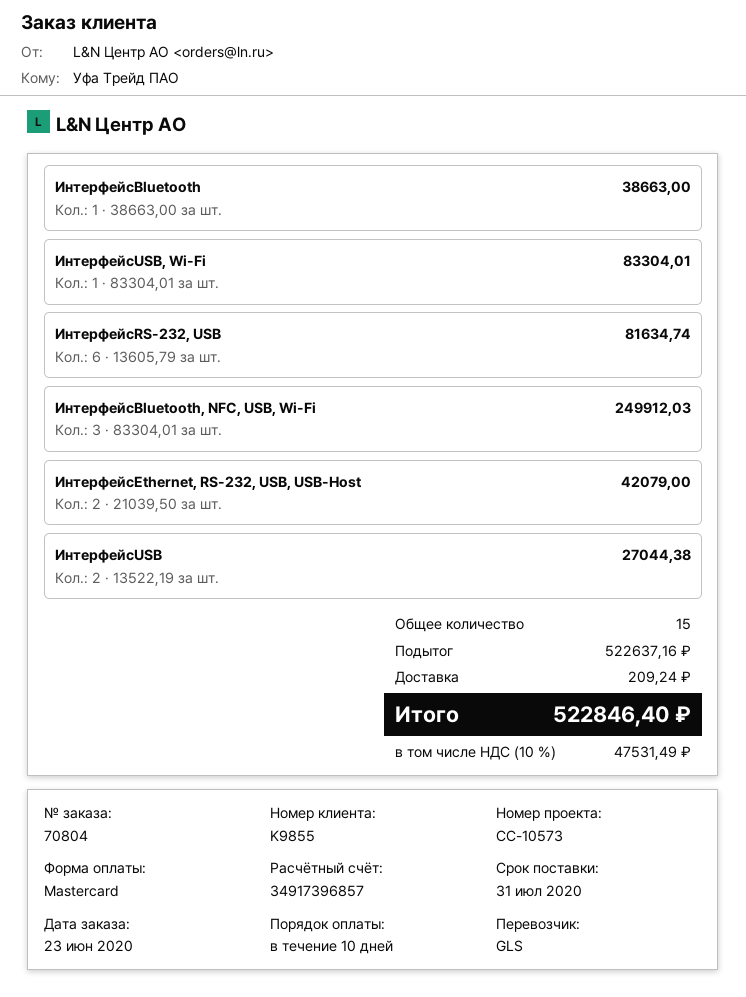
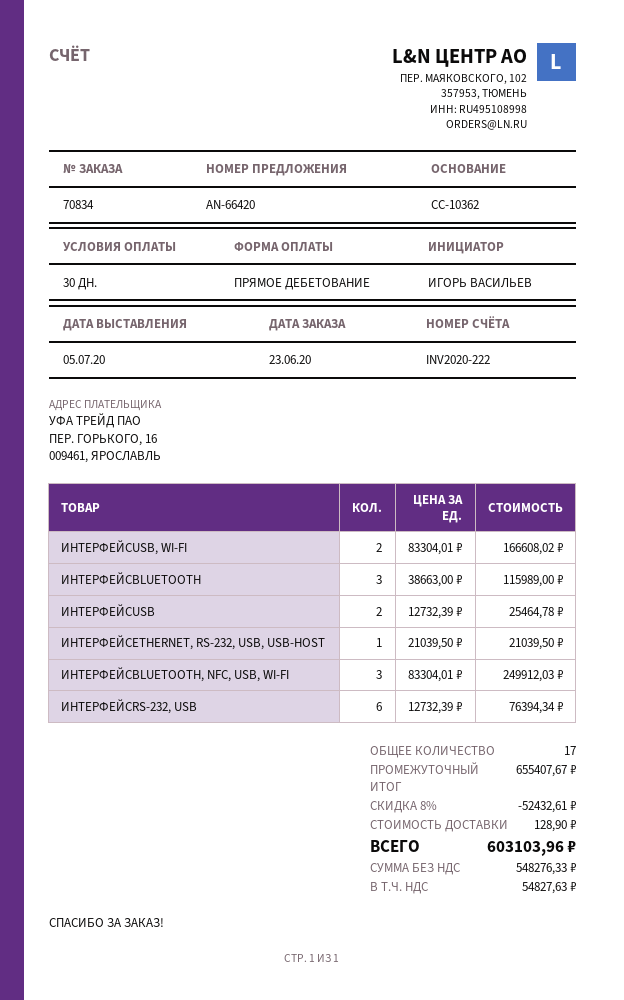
order number: 70804 -> 70834
payment terms: 10 days -> 30 days
reference: CC-10573 -> CC-10362
payment method: Mastercard -> direct debit
ИнтерфейсBluetooth: 1 x 38663.00 = 38663.00 -> 3 x 38663.00 = 115989.00
ИнтерфейсUSB, Wi-Fi: 1 x 83304.01 = 83304.01 -> 2 x 83304.01 = 166608.02
ИнтерфейсRS-232, USB: 6 x 13605.79 = 81634.74 -> 6 x 12732.39 = 76394.34
ИнтерфейсEthernet, RS-232, USB, USB-Host: 2 x 21039.50 = 42079.00 -> 1 x 21039.50 = 21039.50
ИнтерфейсUSB: 2 x 13522.19 = 27044.38 -> 2 x 12732.39 = 25464.78
total quantity: 15 -> 17
subtotal: 522637.16 -> 655407.67
discount: none -> 8% = 52432.61
shipping: 209.24 -> 128.90
tax: 47531.49 -> 54827.63
total: 522846.40 -> 603103.96

